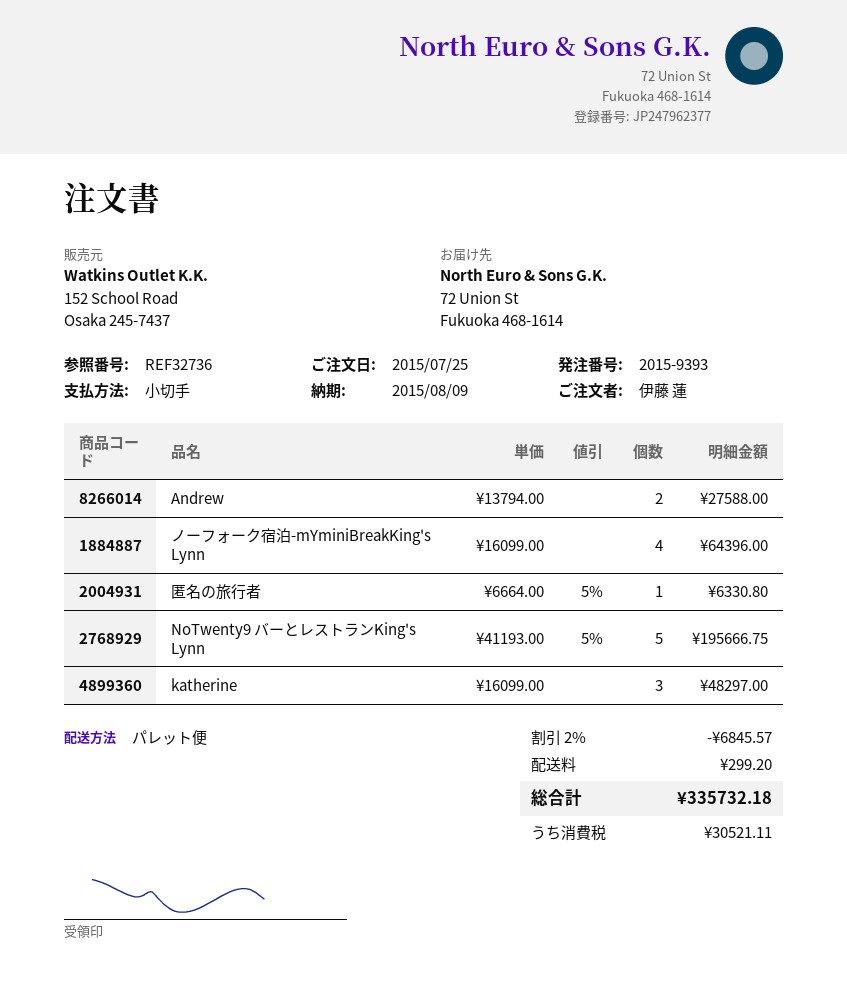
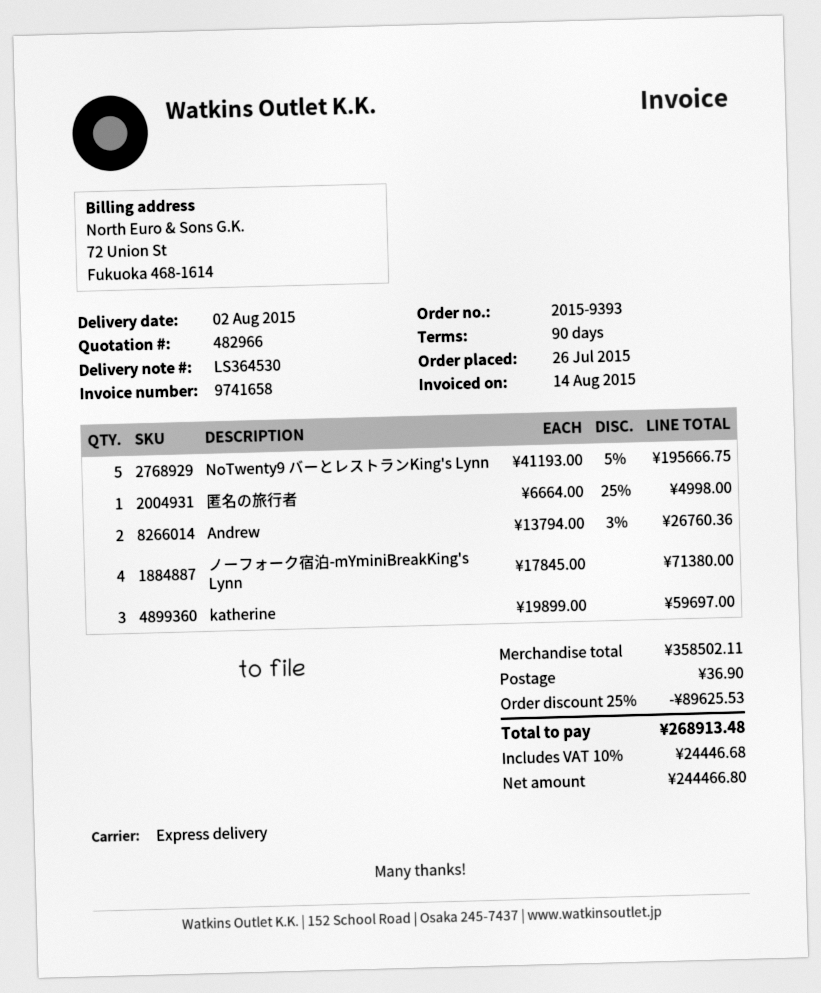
order date: 2015-07-25 -> 2015-07-26
delivery date: 2015-08-09 -> 2015-08-02
shipping method: pallet freight -> express
Andrew: 2 x 13794.00 = 27588.00 -> 2 x 13794.00 - 3% = 26760.36
ノーフォーク宿泊-mYminiBreakKing's Lynn: 4 x 16099.00 = 64396.00 -> 4 x 17845.00 = 71380.00
匿名の旅行者: 1 x 6664.00 - 5% = 6330.80 -> 1 x 6664.00 - 25% = 4998.00
katherine: 3 x 16099.00 = 48297.00 -> 3 x 19899.00 = 59697.00
discount: 2% = 6845.57 -> 25% = 89625.53
shipping: 299.20 -> 36.90
tax: 30521.11 -> 24446.68
total: 335732.18 -> 268913.48

